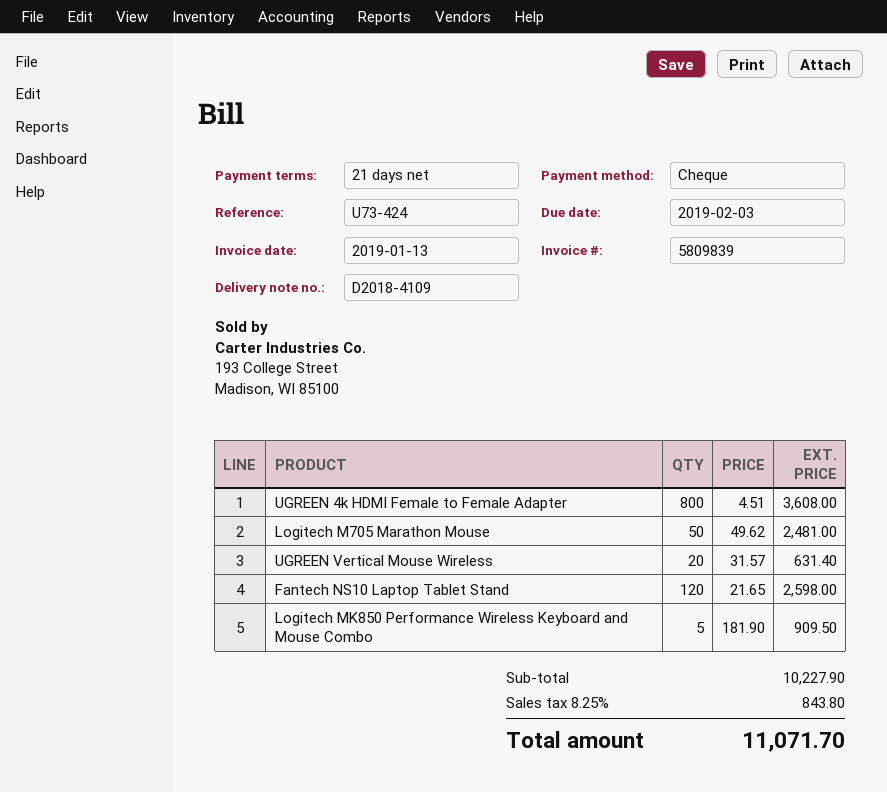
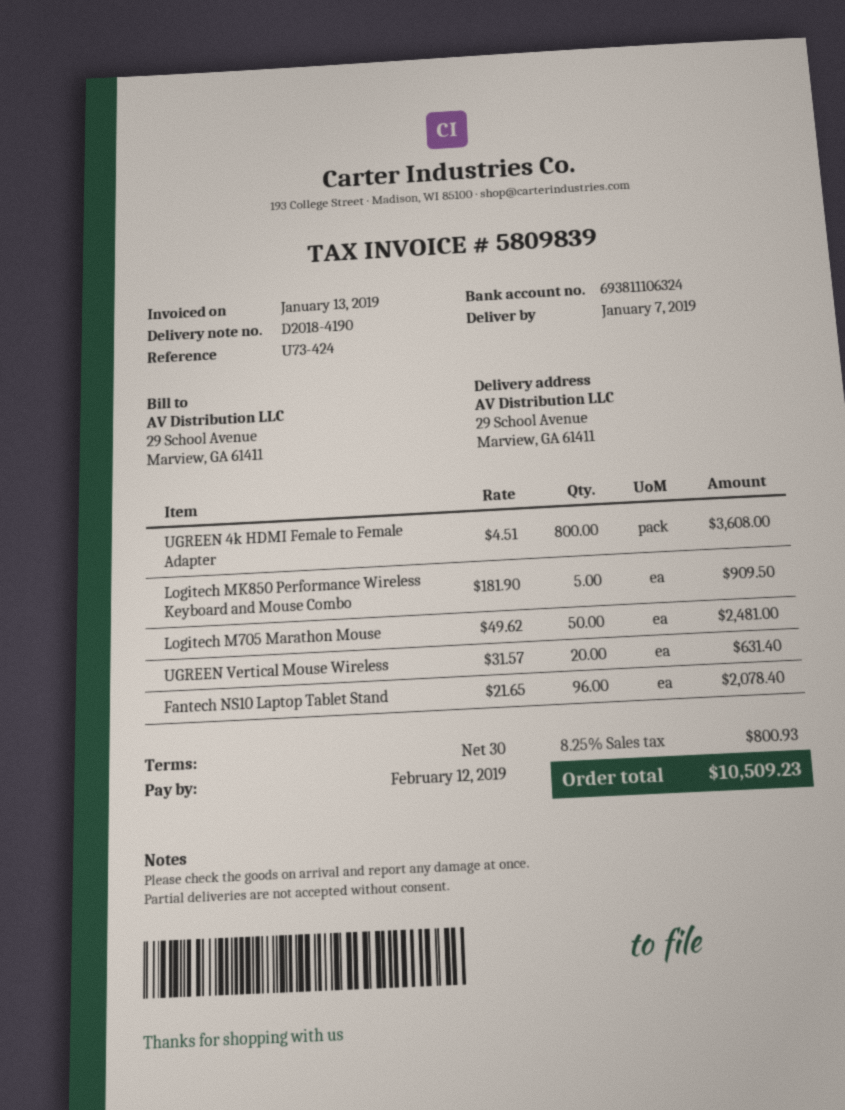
delivery note number: D2018-4109 -> D2018-4190
payment terms: 21 days -> 30 days
due date: 2019-02-03 -> 2019-02-12
Fantech NS10 Laptop Tablet Stand: 120 x 21.65 = 2598.00 -> 96 x 21.65 = 2078.40
tax: 8.25% = 843.80 -> 8.25% = 800.93
total: 11071.70 -> 10509.23

